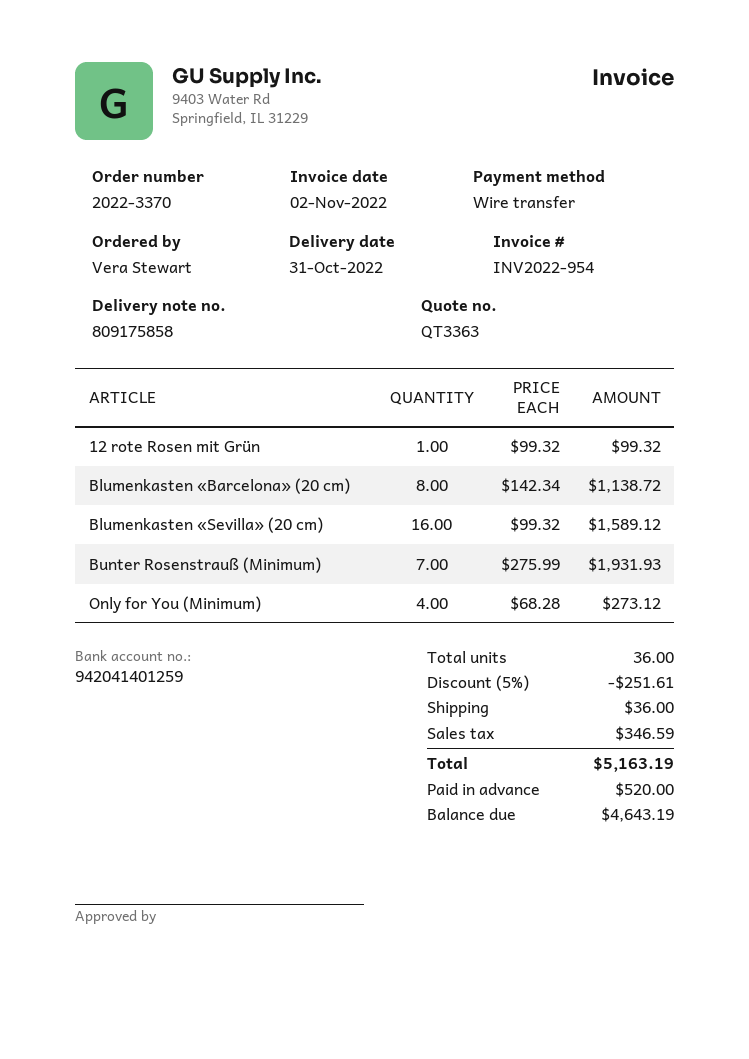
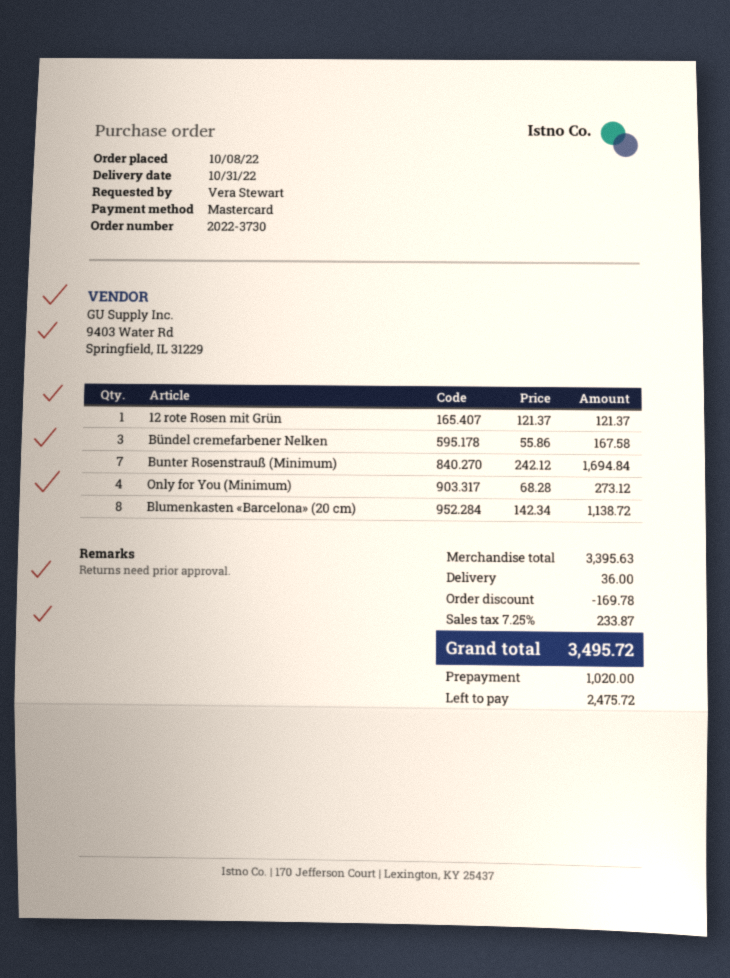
order number: 2022-3370 -> 2022-3730
payment method: bank transfer -> Mastercard
12 rote Rosen mit Grün: 1 x 99.32 = 99.32 -> 1 x 121.37 = 121.37
Blumenkasten «Sevilla» (20 cm): 16 x 99.32 = 1589.12 -> none
Bunter Rosenstrauß (Minimum): 7 x 275.99 = 1931.93 -> 7 x 242.12 = 1694.84
Bündel cremefarbener Nelken: none -> 3 x 55.86 = 167.58
discount: 251.61 -> 169.78
tax: 346.59 -> 233.87
total: 5163.19 -> 3495.72
deposit: 520.00 -> 1020.00
balance: 4643.19 -> 2475.72

